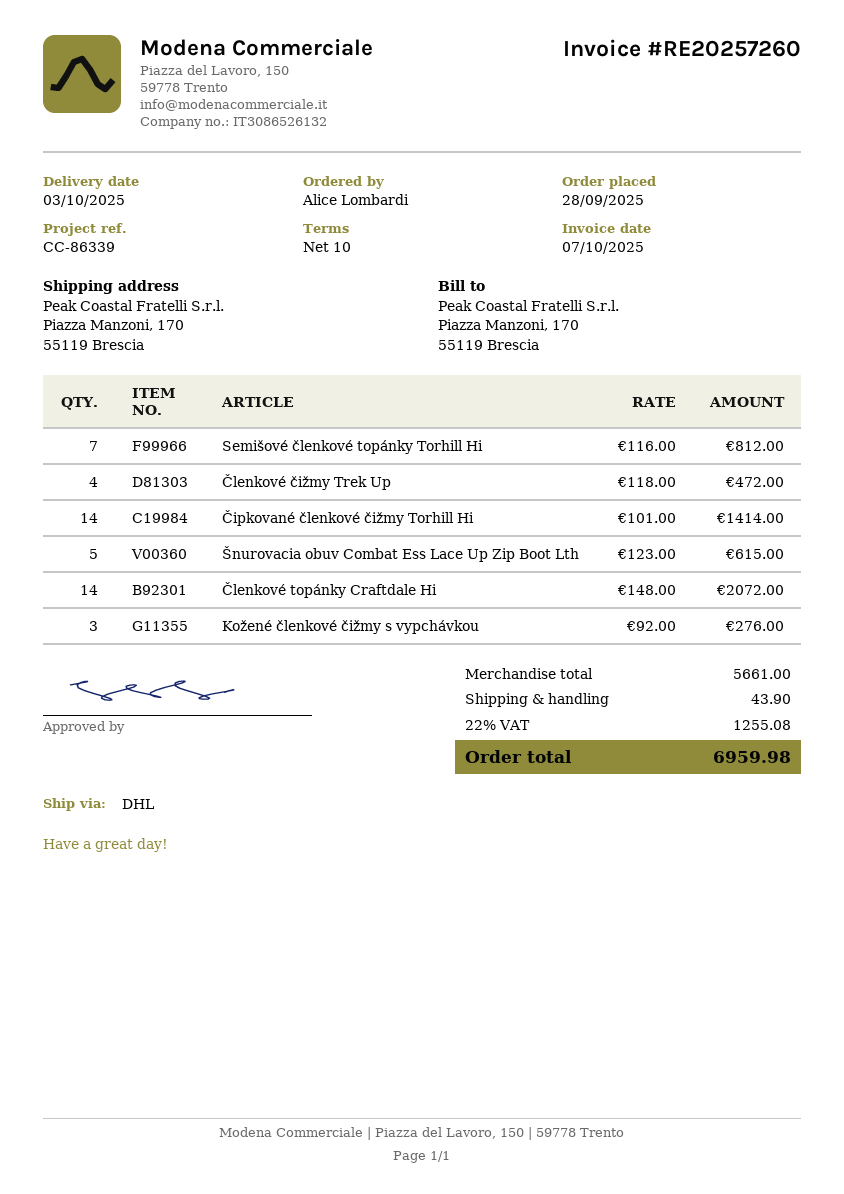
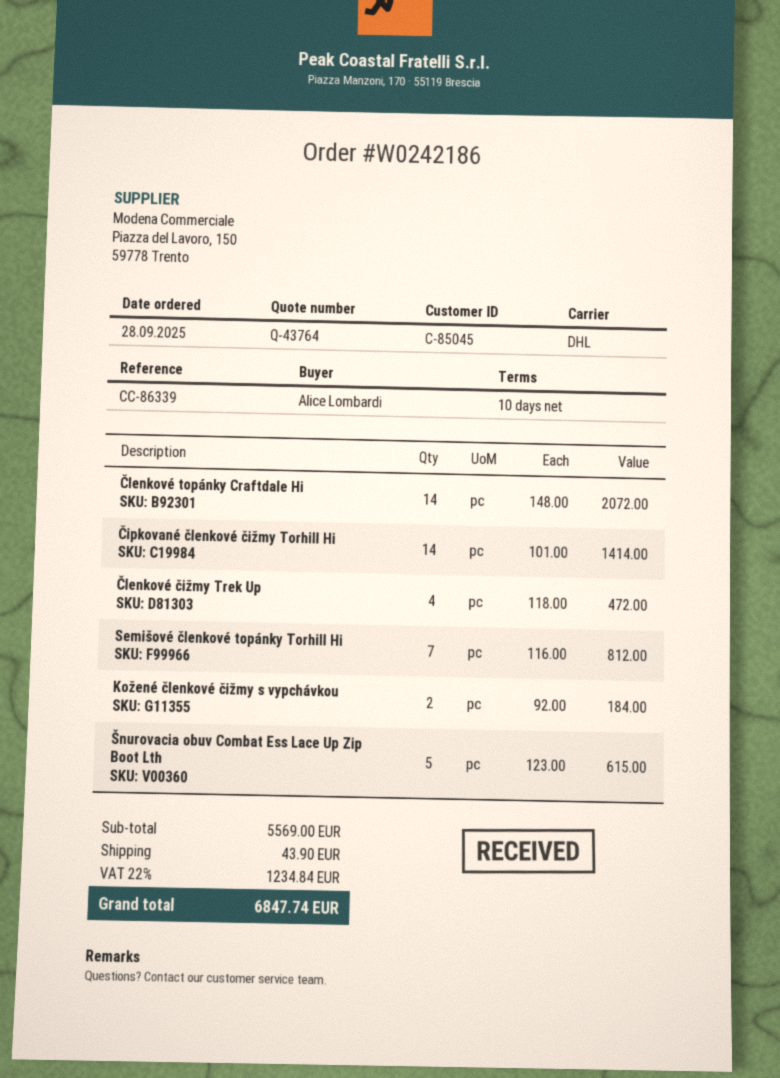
Kožené členkové čižmy s vypchávkou: 3 x 92.00 = 276.00 -> 2 x 92.00 = 184.00
subtotal: 5661.00 -> 5569.00
tax: 22% = 1255.08 -> 22% = 1234.84
total: 6959.98 -> 6847.74

